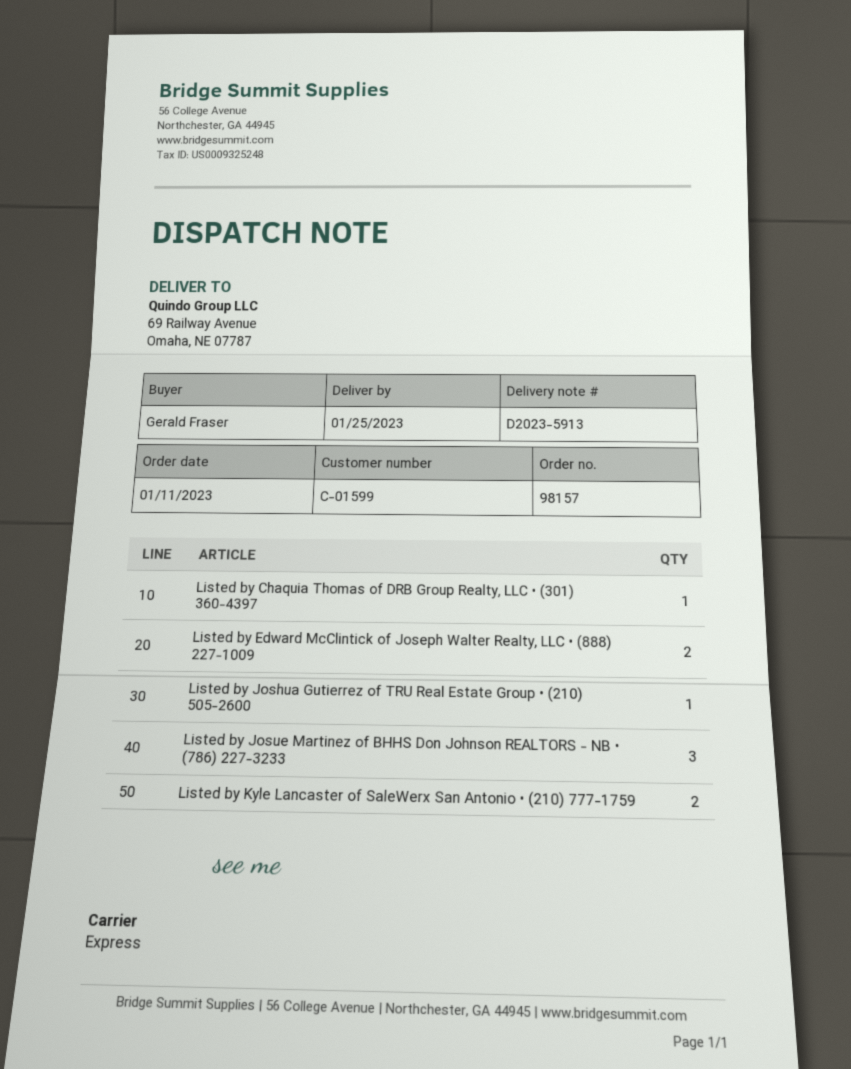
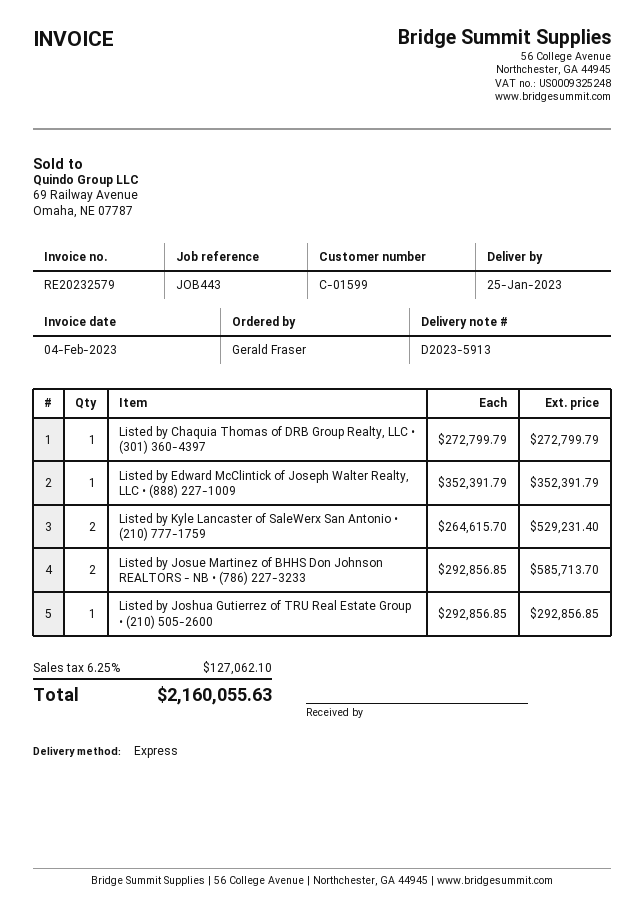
Listed by Edward McClintick of Joseph Walter Realty, LLC • (888) 227-1009: 2 -> 1
Listed by Josue Martinez of BHHS Don Johnson REALTORS - NB • (786) 227-3233: 3 -> 2

